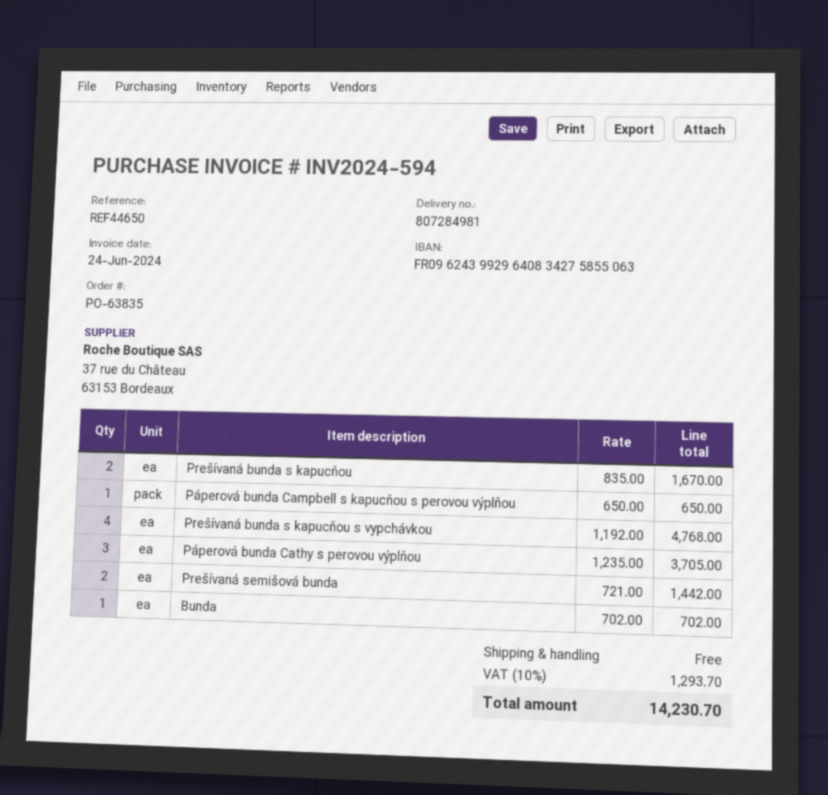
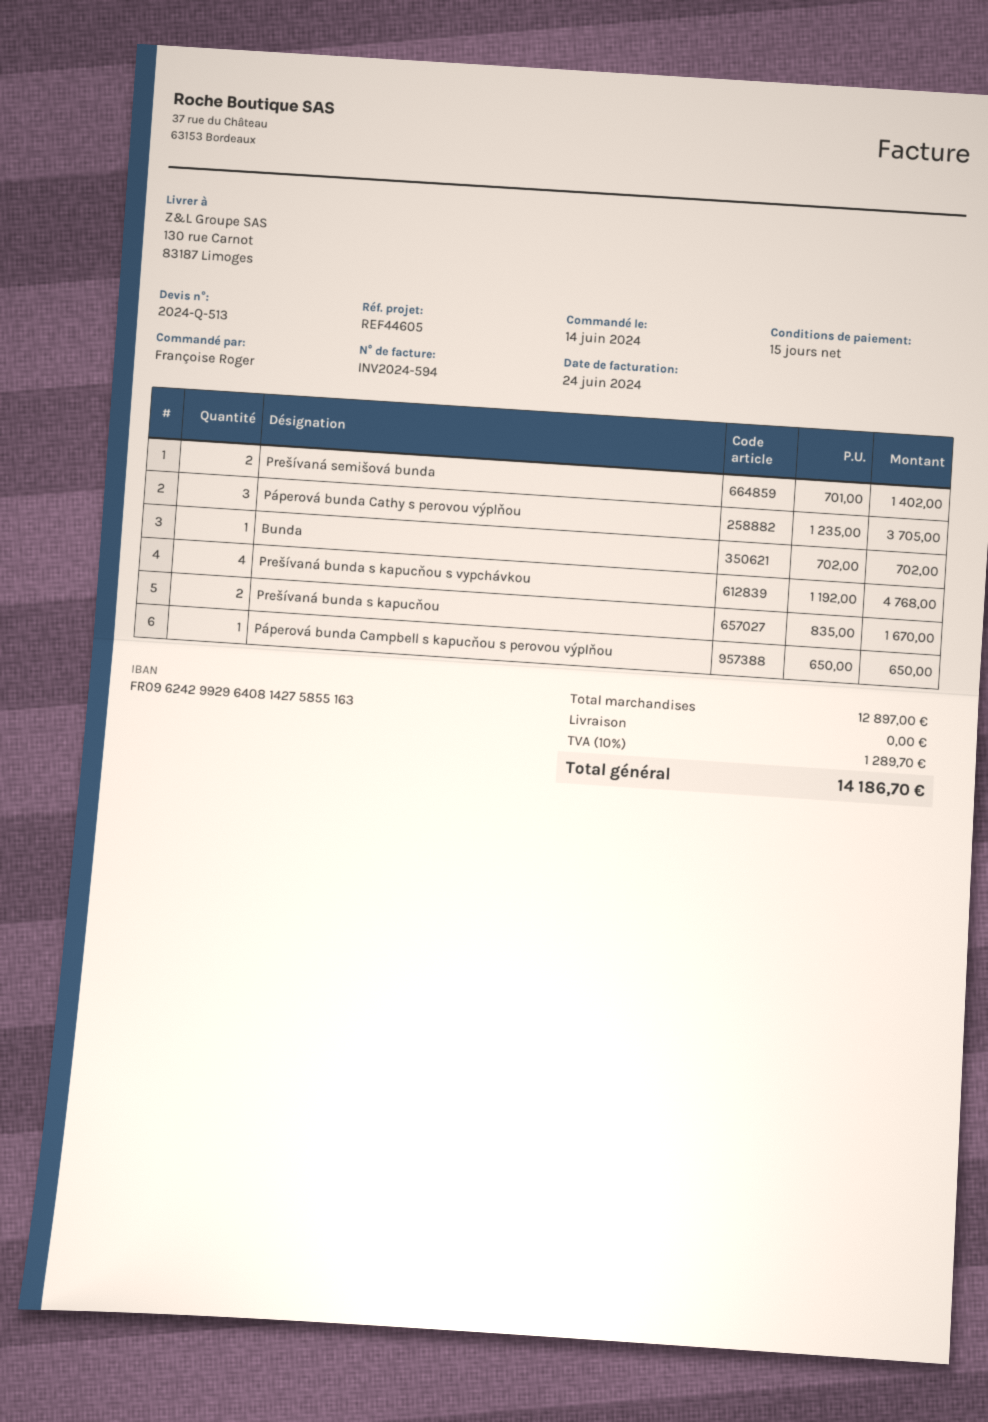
reference: REF44650 -> REF44605
bank account: FR0962439929640834275855063 -> FR0962429929640814275855163
Prešívaná semišová bunda: 2 x 721.00 = 1442.00 -> 2 x 701.00 = 1402.00
tax: 10% = 1293.70 -> 10% = 1289.70
total: 14230.70 -> 14186.70

